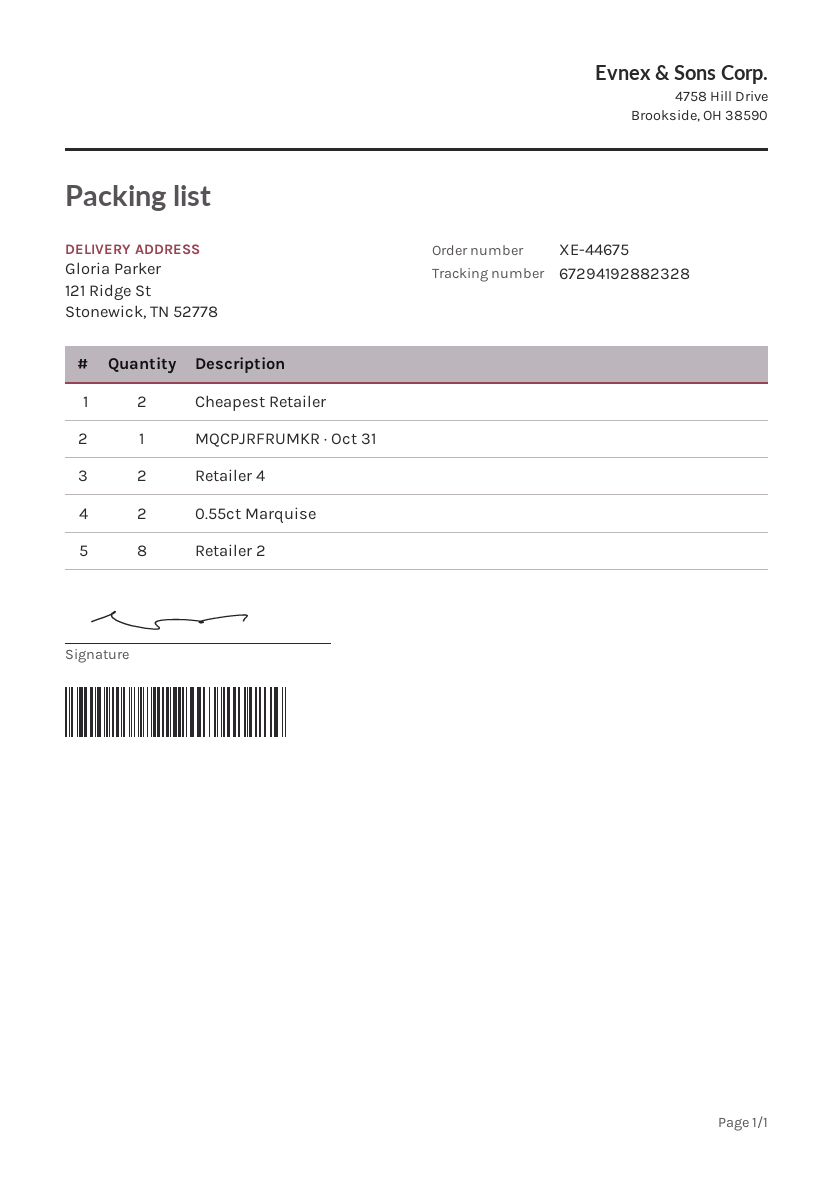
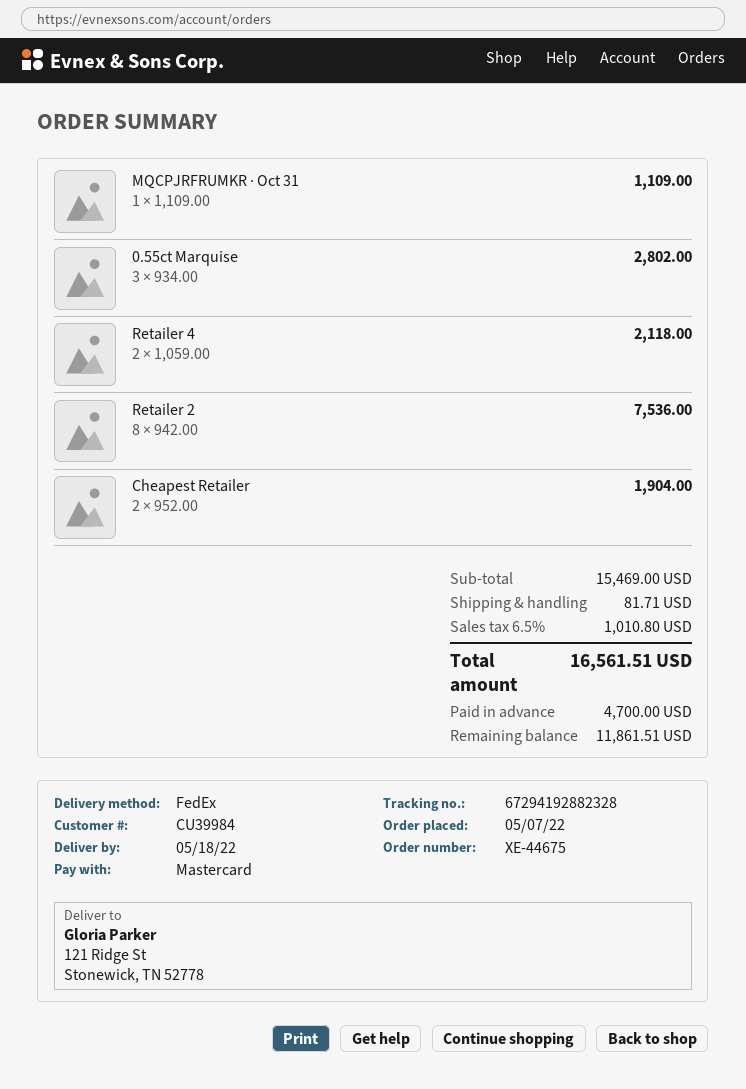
0.55ct Marquise: 2 -> 3

